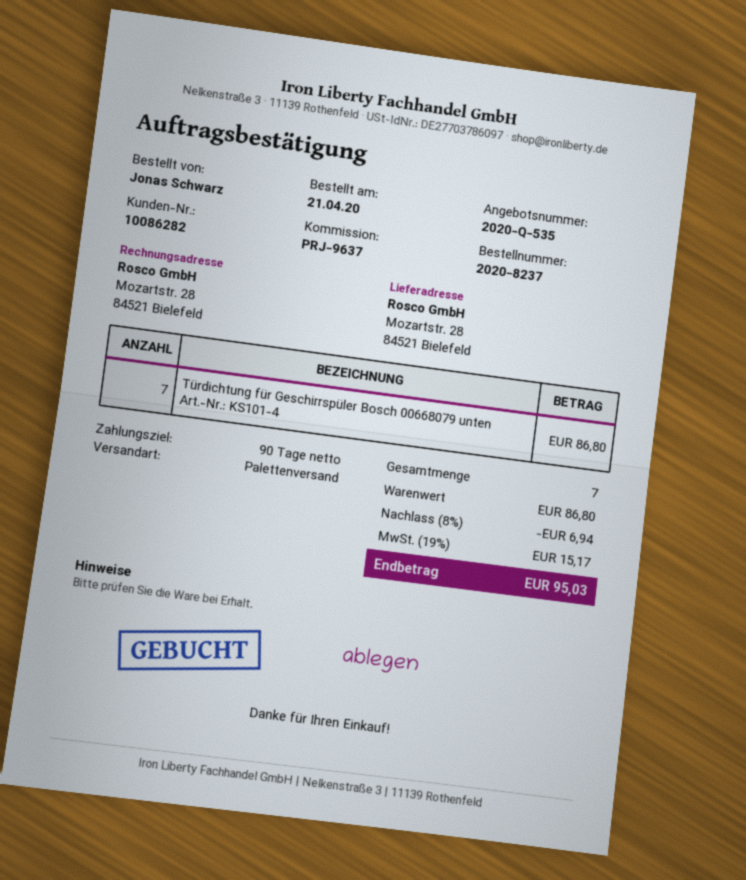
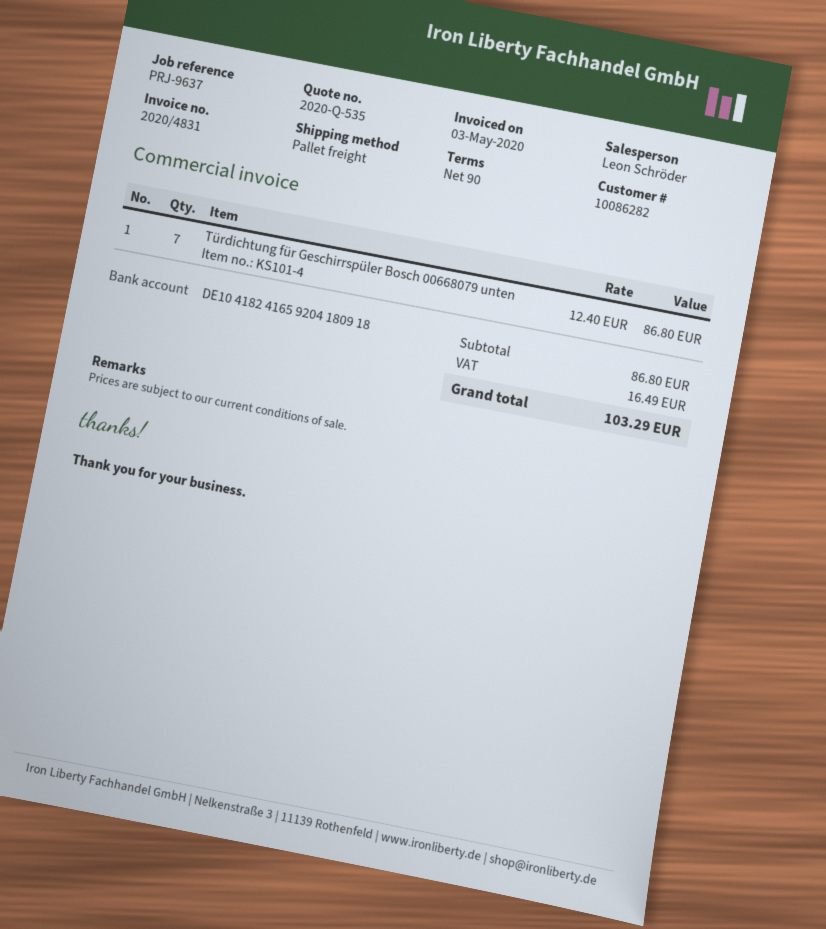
discount: 8% = 6.94 -> none
tax: 15.17 -> 16.49
total: 95.03 -> 103.29

